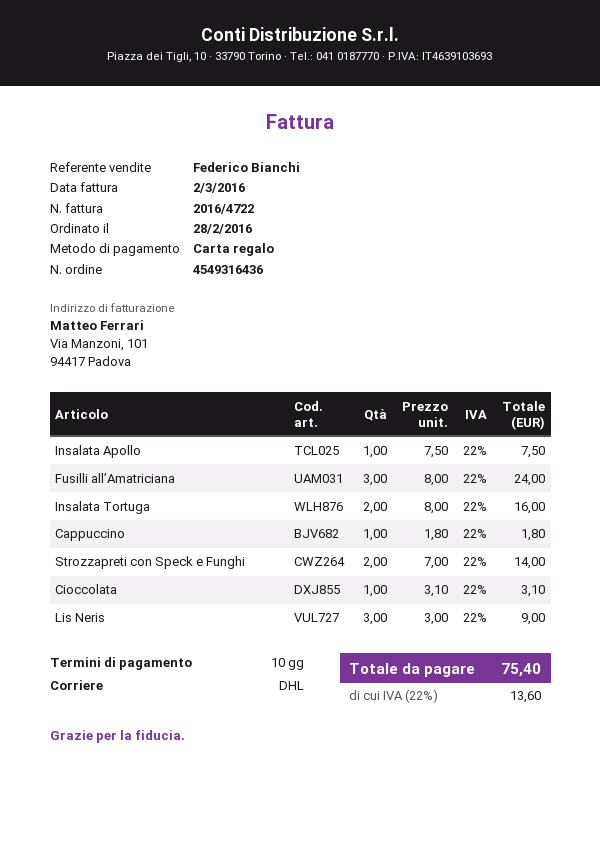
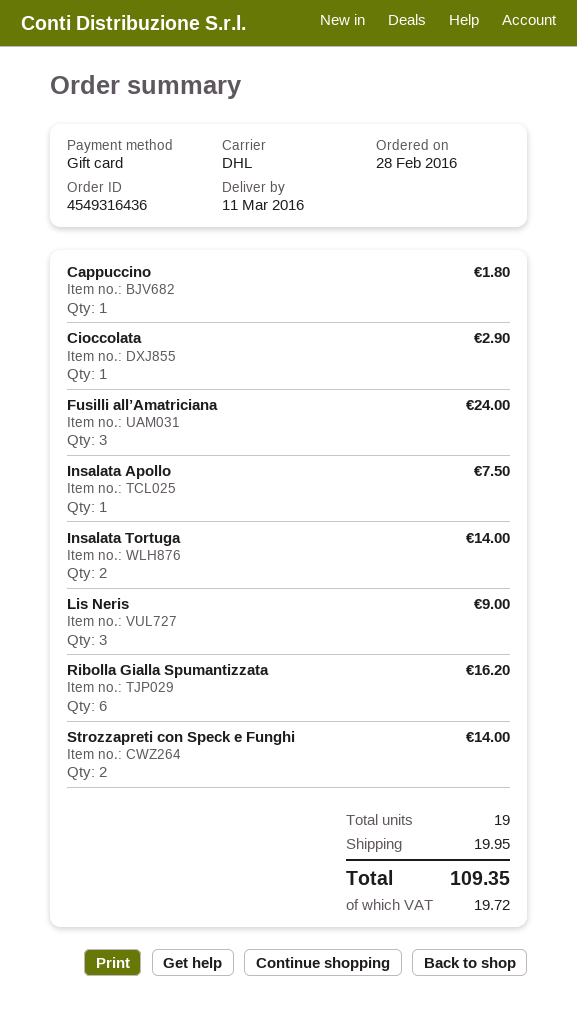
Insalata Tortuga: 2 for 16.00 -> 2 for 14.00
Cioccolata: 1 for 3.10 -> 1 for 2.90
Ribolla Gialla Spumantizzata: none -> 6 for 16.20
shipping: none -> 19.95
tax: 13.60 -> 19.72
total: 75.40 -> 109.35

